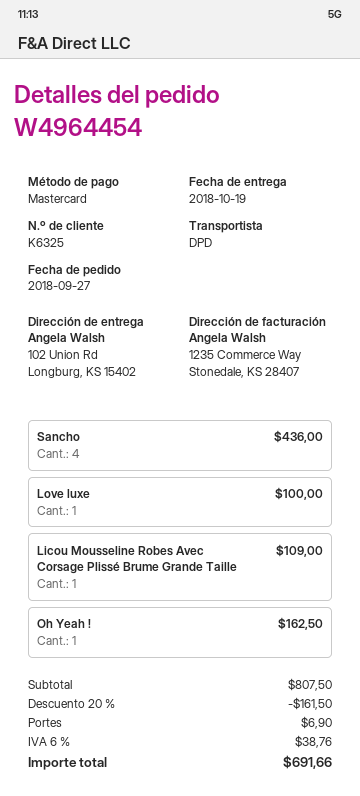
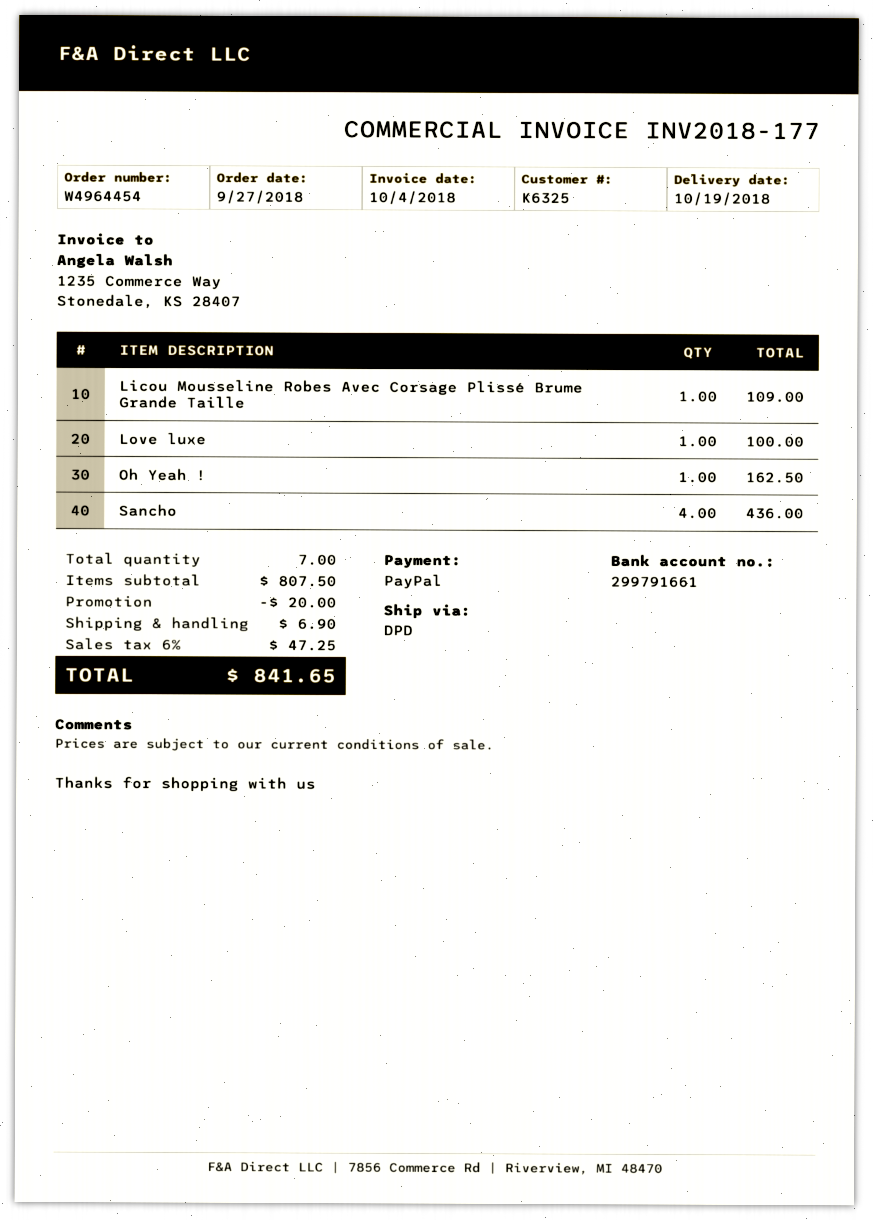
payment method: Mastercard -> PayPal
discount: 161.50 -> 20.00
tax: 6% = 38.76 -> 6% = 47.25
total: 691.66 -> 841.65

